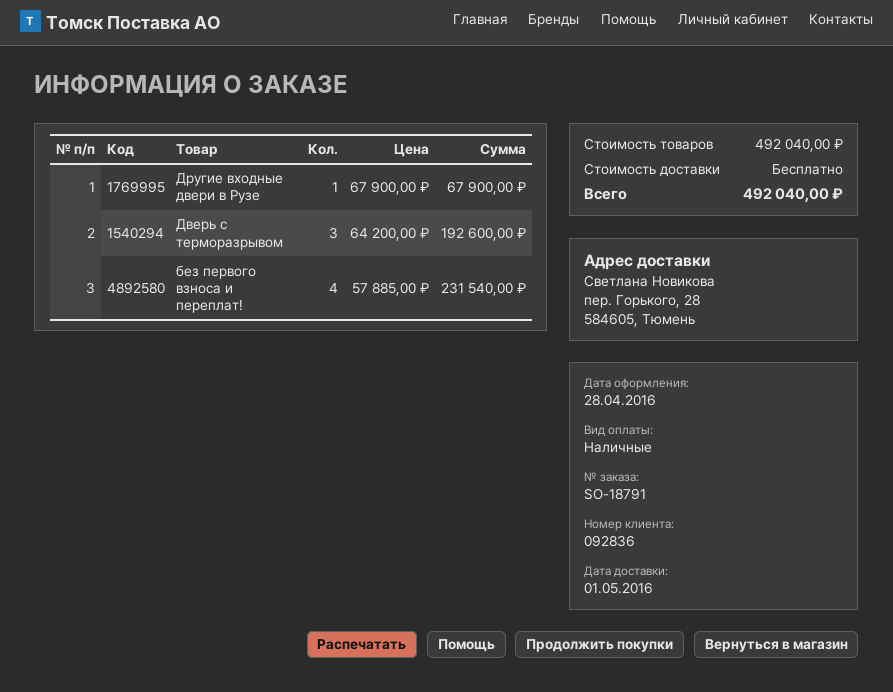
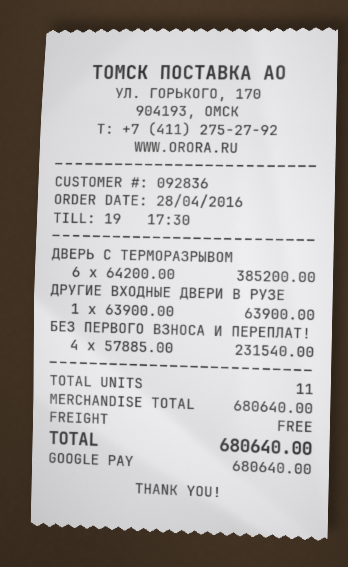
payment method: cash -> Google Pay
Другие входные двери в Рузе: 1 x 67900.00 = 67900.00 -> 1 x 63900.00 = 63900.00
Дверь с терморазрывом: 3 x 64200.00 = 192600.00 -> 6 x 64200.00 = 385200.00
subtotal: 492040.00 -> 680640.00
total: 492040.00 -> 680640.00

